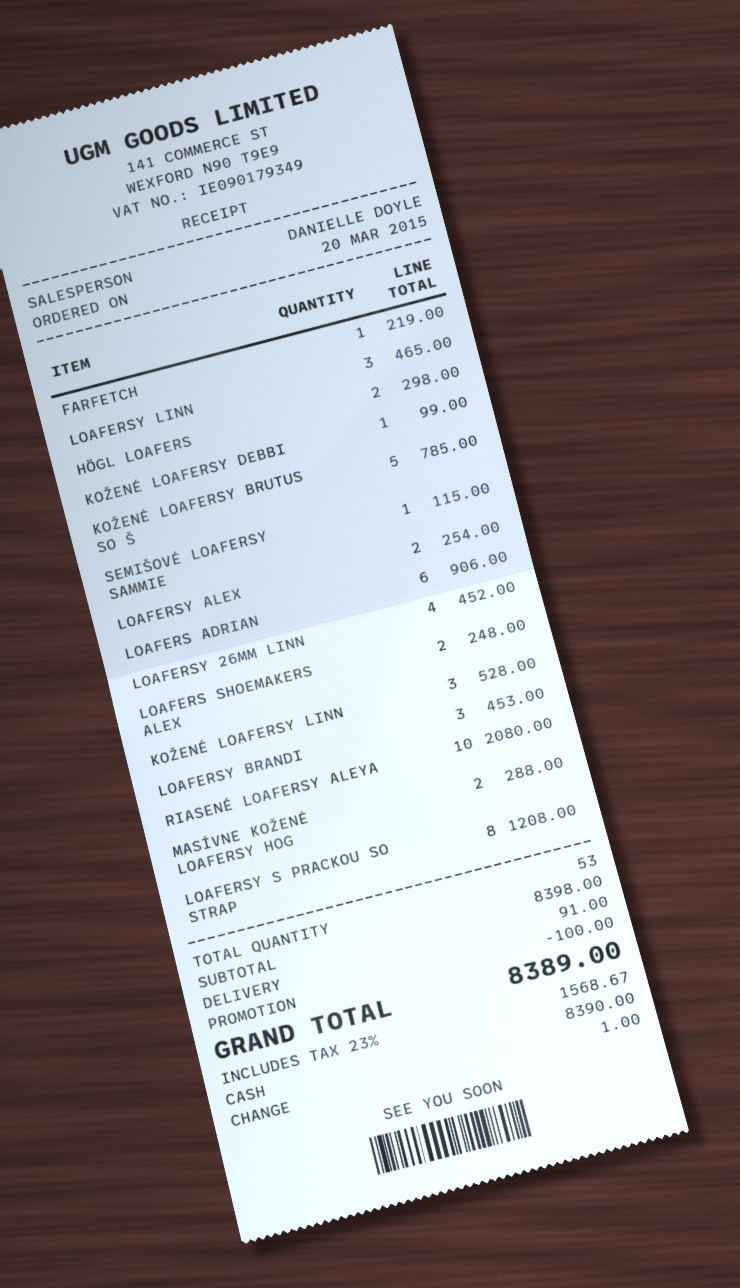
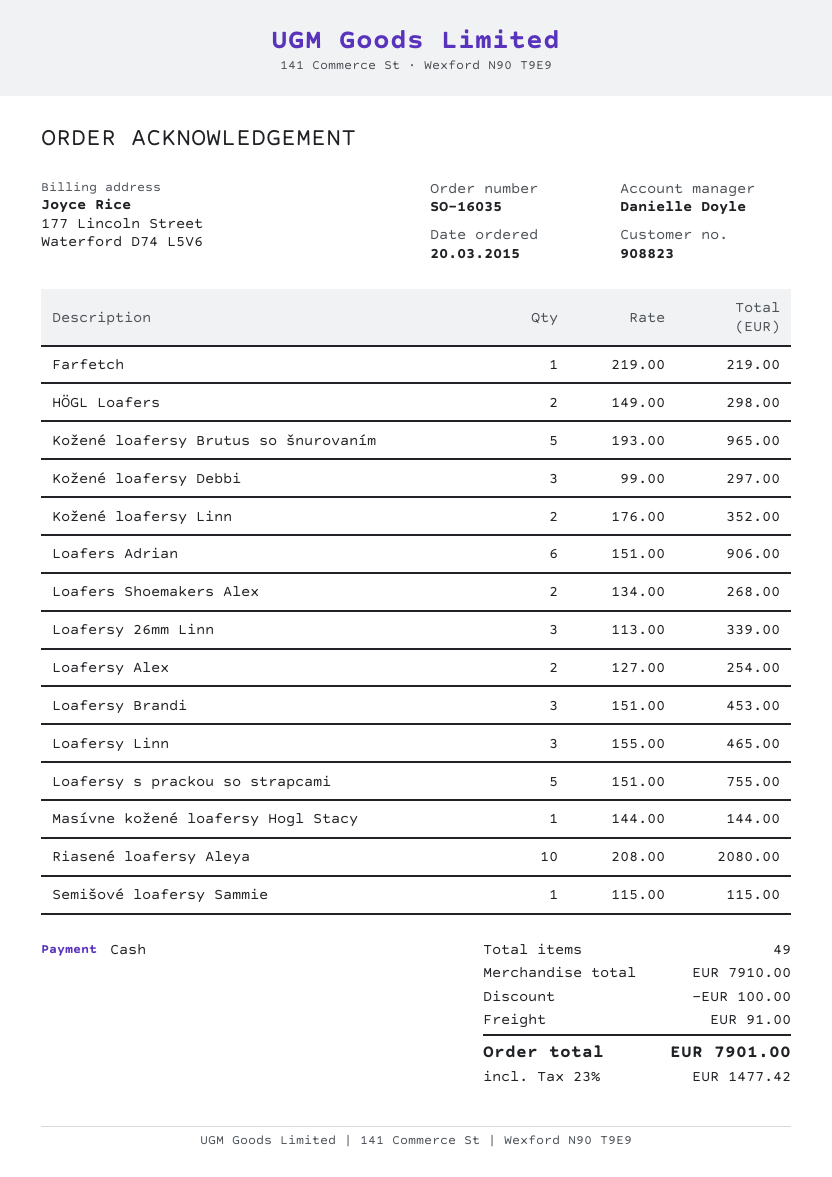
KOŽENÉ LOAFERSY DEBBI: 1 for 99.00 -> 3 for 297.00
KOŽENÉ LOAFERSY BRUTUS SO Š: 5 for 785.00 -> 5 for 965.00
LOAFERSY 26MM LINN: 4 for 452.00 -> 3 for 339.00
LOAFERS SHOEMAKERS ALEX: 2 for 248.00 -> 2 for 268.00
KOŽENÉ LOAFERSY LINN: 3 for 528.00 -> 2 for 352.00
MASÍVNE KOŽENÉ LOAFERSY HOG: 2 for 288.00 -> 1 for 144.00
LOAFERSY S PRACKOU SO STRAP: 8 for 1208.00 -> 5 for 755.00
total quantity: 53 -> 49
subtotal: 8398.00 -> 7910.00
tax: 23% = 1568.67 -> 23% = 1477.42
total: 8389.00 -> 7901.00

